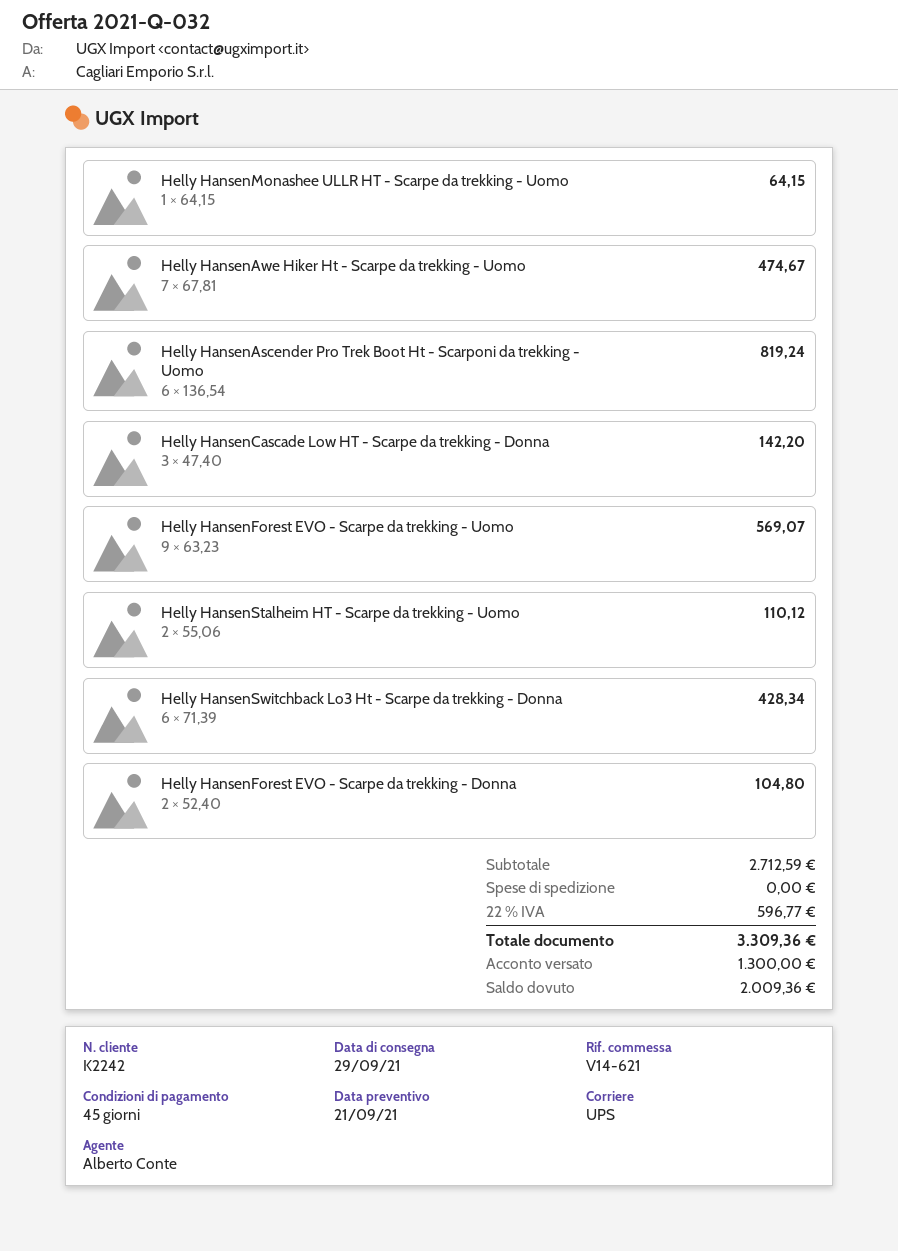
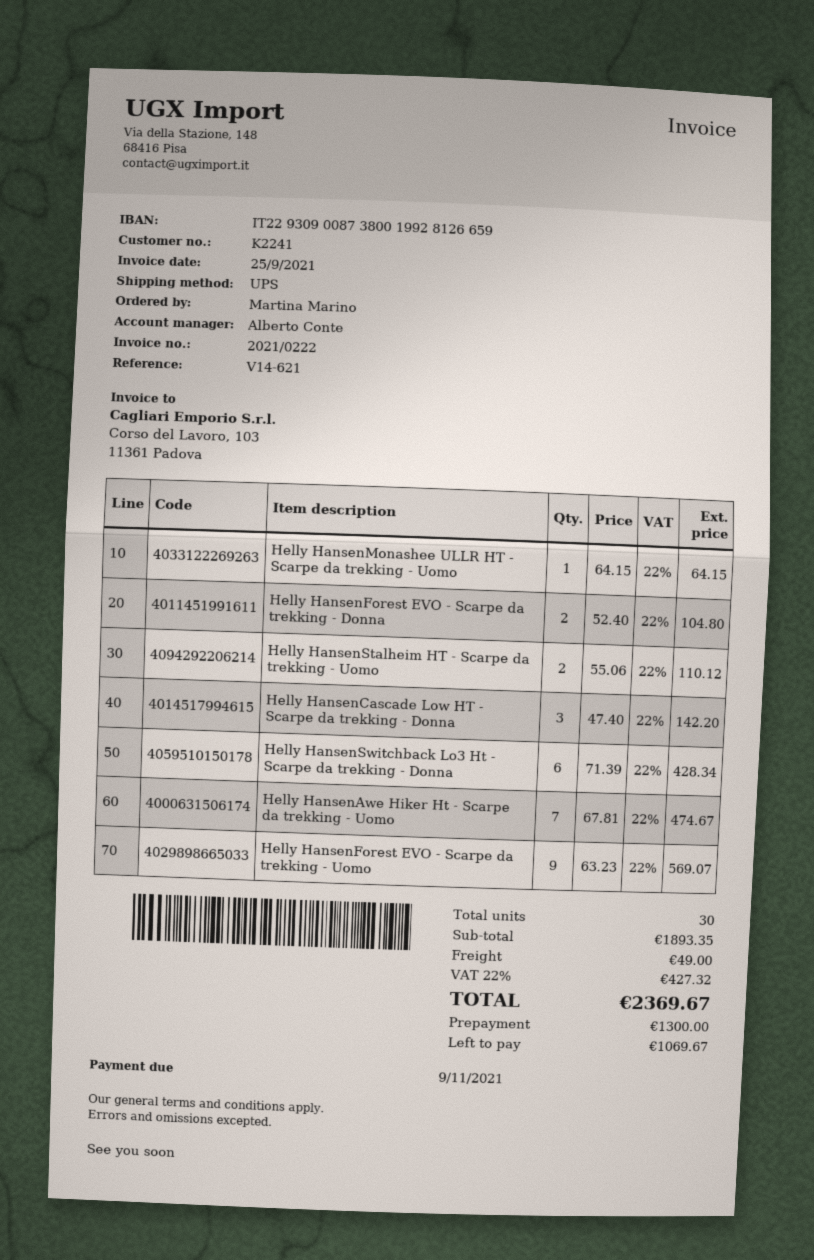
customer number: K2242 -> K2241
Helly HansenAscender Pro Trek Boot Ht - Scarponi da trekking - Uomo: 6 x 136.54 = 819.24 -> none
subtotal: 2712.59 -> 1893.35
shipping: 0.00 -> 49.00
tax: 22% = 596.77 -> 22% = 427.32
total: 3309.36 -> 2369.67
balance: 2009.36 -> 1069.67

